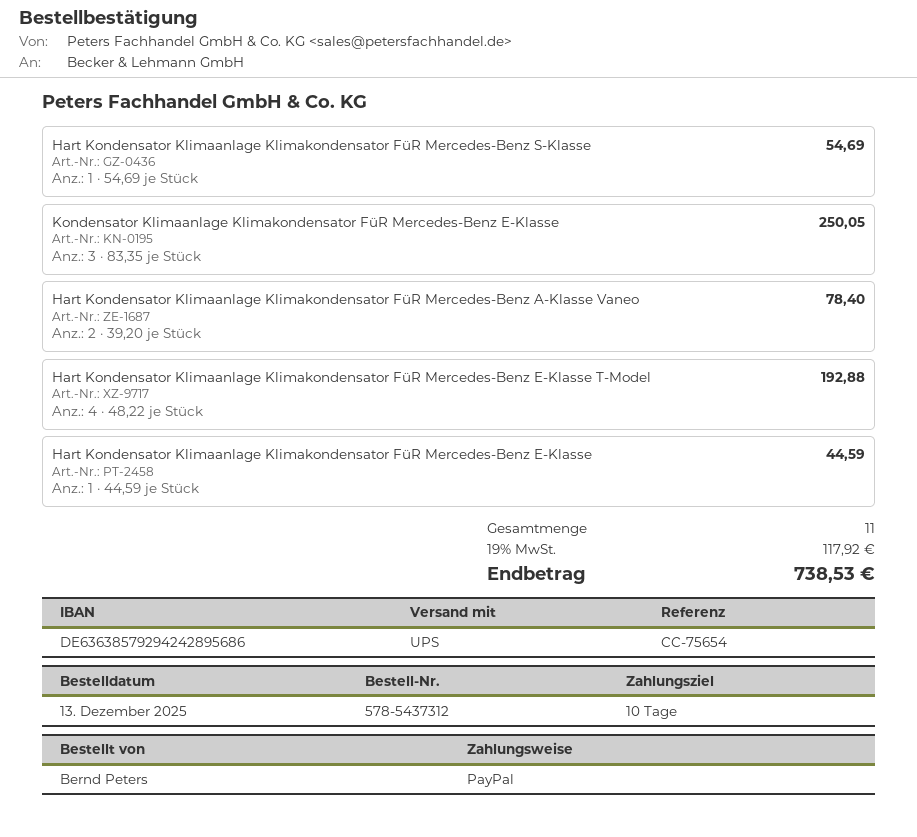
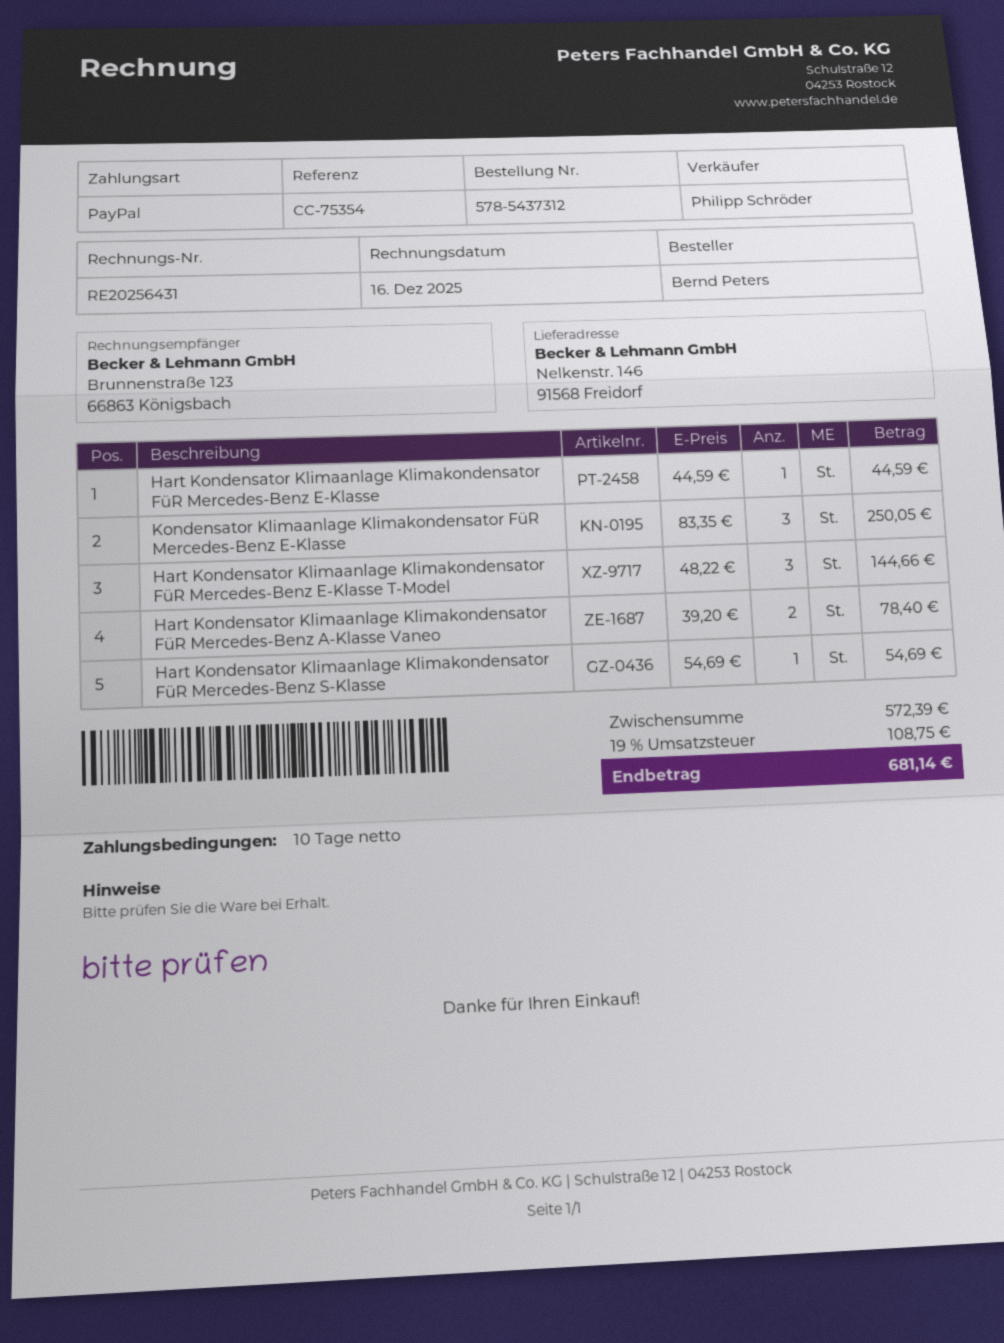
reference: CC-75654 -> CC-75354
Hart Kondensator Klimaanlage Klimakondensator FüR Mercedes-Benz E-Klasse T-Model: 4 x 48.22 = 192.88 -> 3 x 48.22 = 144.66
tax: 19% = 117.92 -> 19% = 108.75
total: 738.53 -> 681.14

